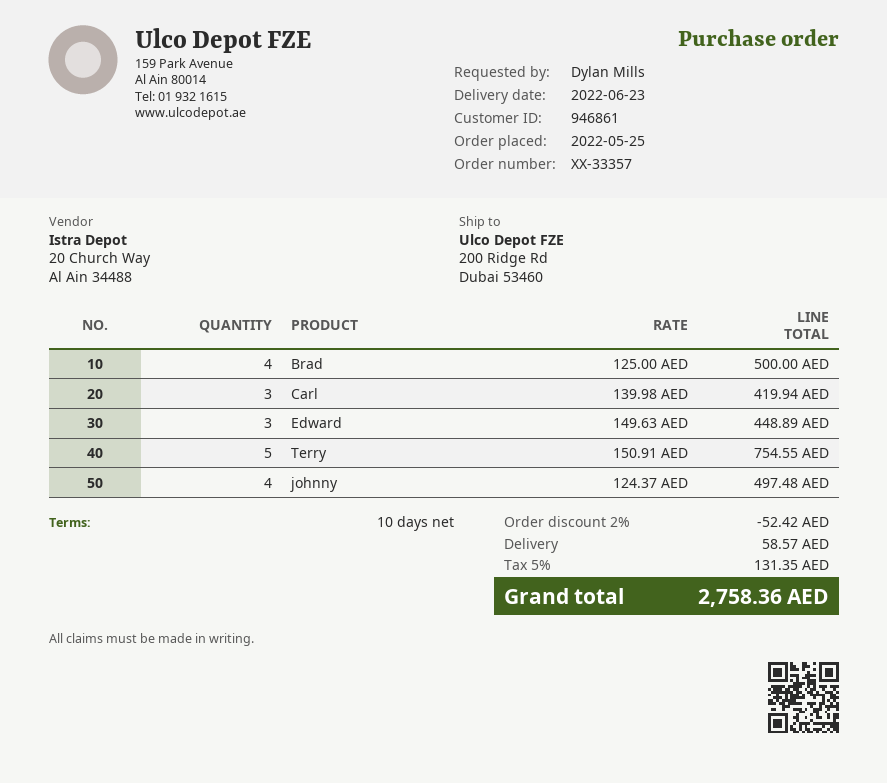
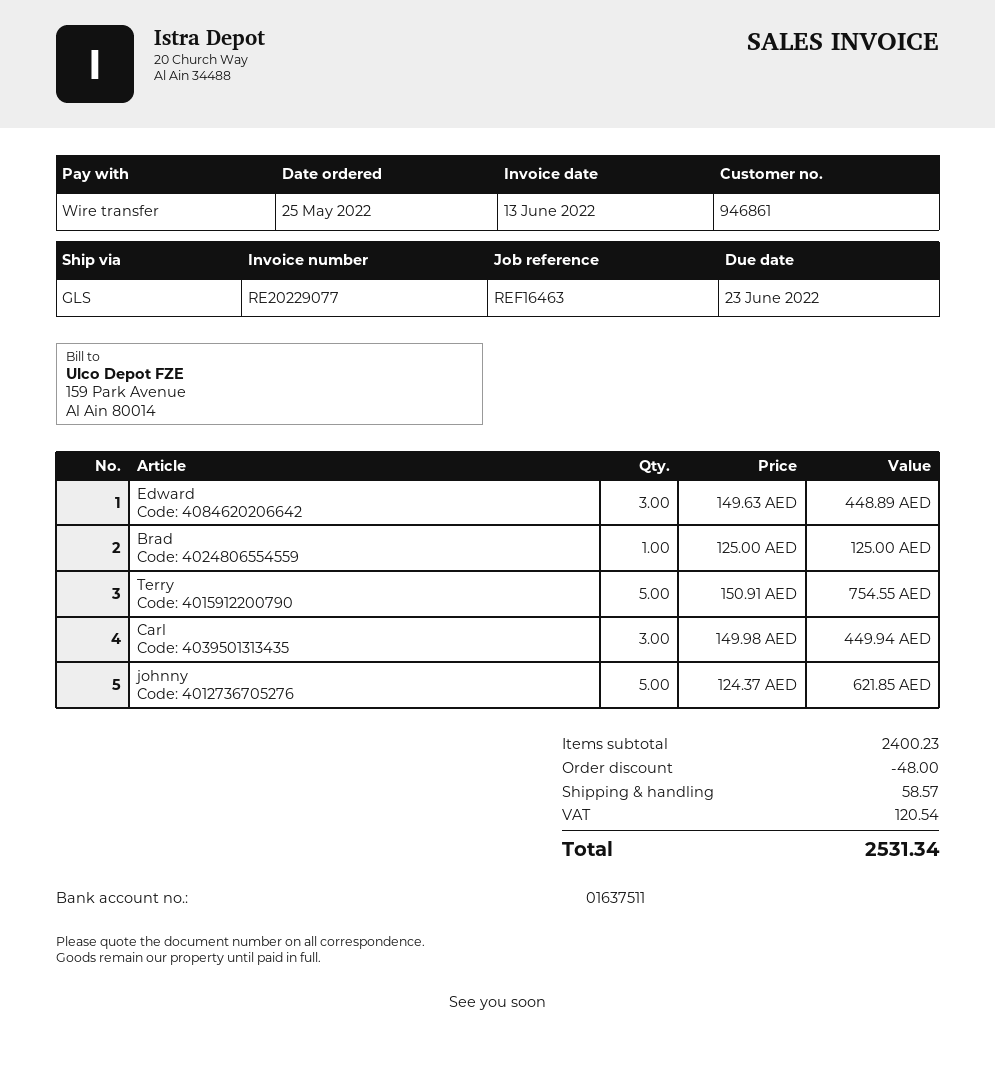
Brad: 4 x 125.00 = 500.00 -> 1 x 125.00 = 125.00
Carl: 3 x 139.98 = 419.94 -> 3 x 149.98 = 449.94
johnny: 4 x 124.37 = 497.48 -> 5 x 124.37 = 621.85
discount: 52.42 -> 48.00
tax: 131.35 -> 120.54
total: 2758.36 -> 2531.34

